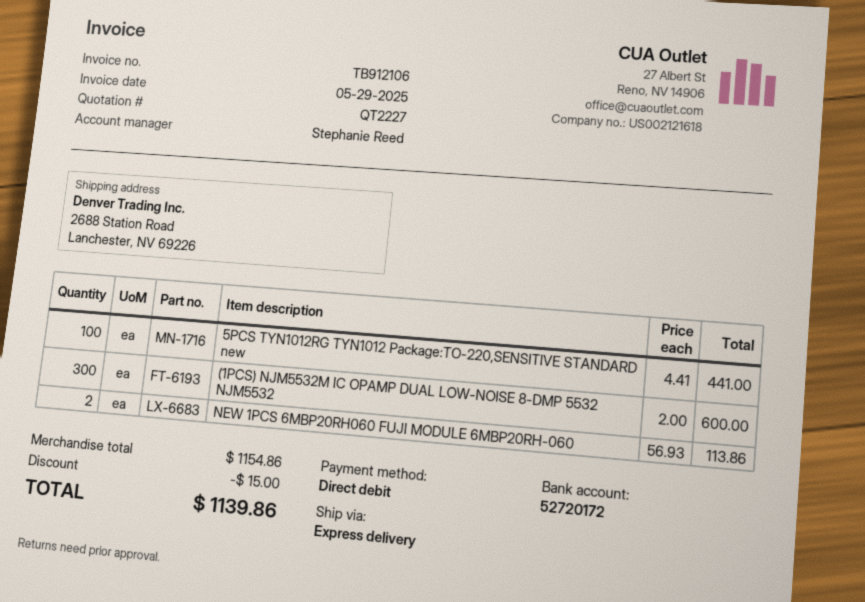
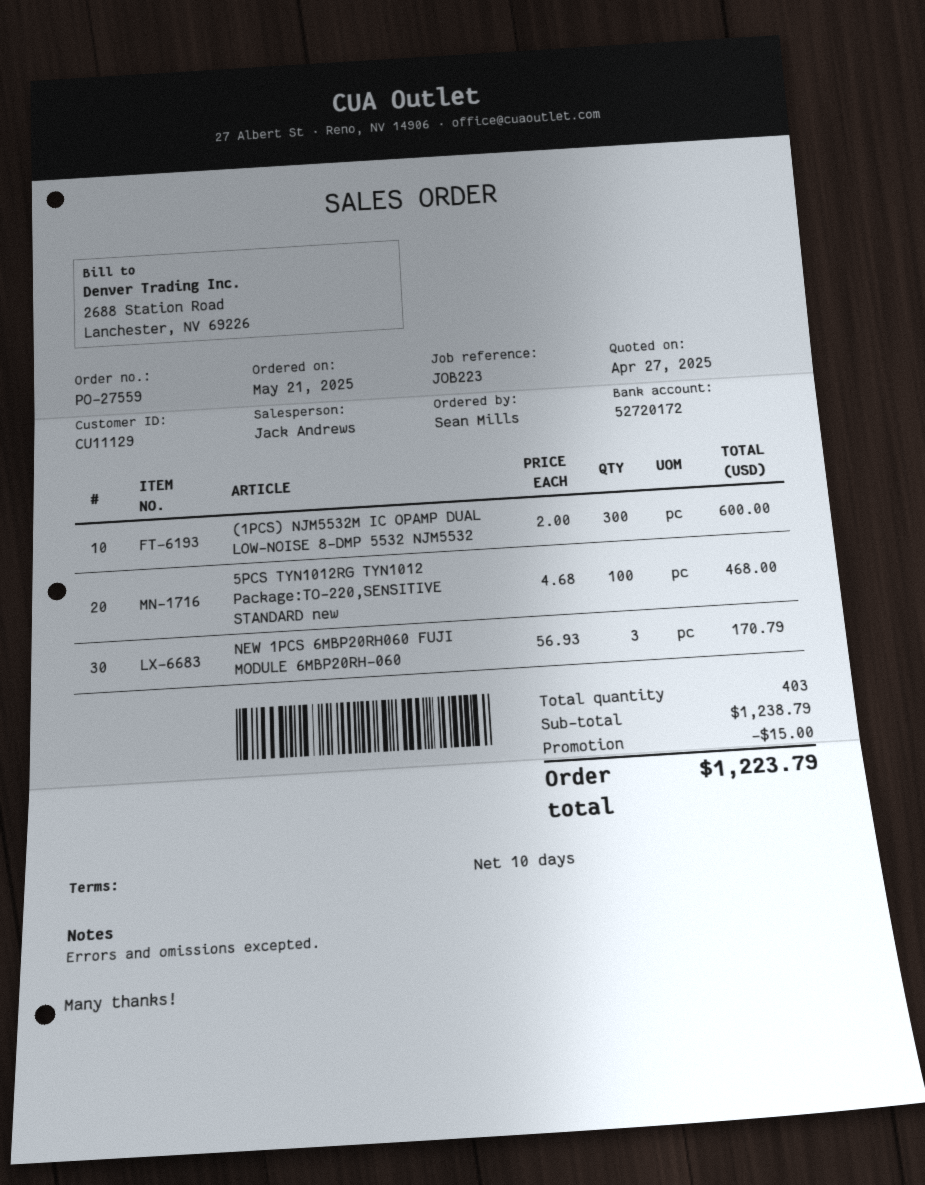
sales rep: Stephanie Reed -> Jack Andrews
5PCS TYN1012RG TYN1012 Package:TO-220,SENSITIVE STANDARD new: 100 x 4.41 = 441.00 -> 100 x 4.68 = 468.00
NEW 1PCS 6MBP20RH060 FUJI MODULE 6MBP20RH-060: 2 x 56.93 = 113.86 -> 3 x 56.93 = 170.79
subtotal: 1154.86 -> 1238.79
total: 1139.86 -> 1223.79

